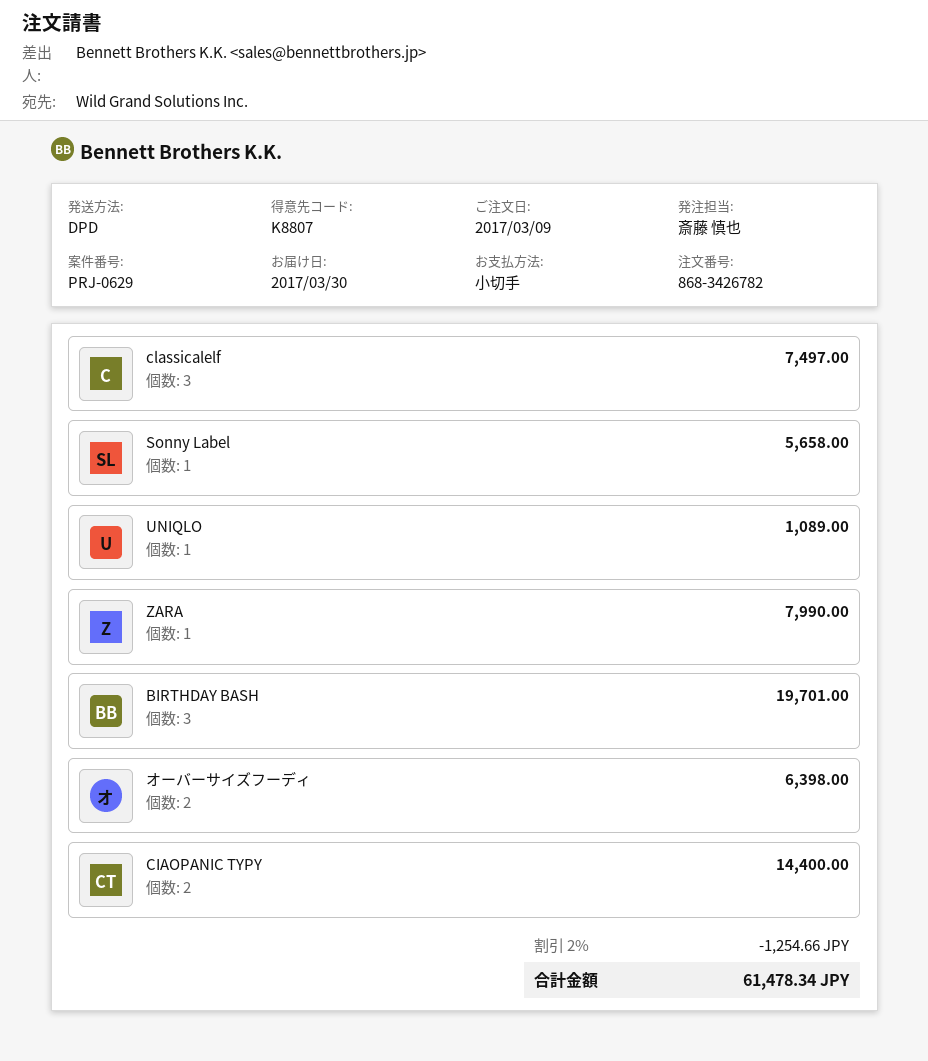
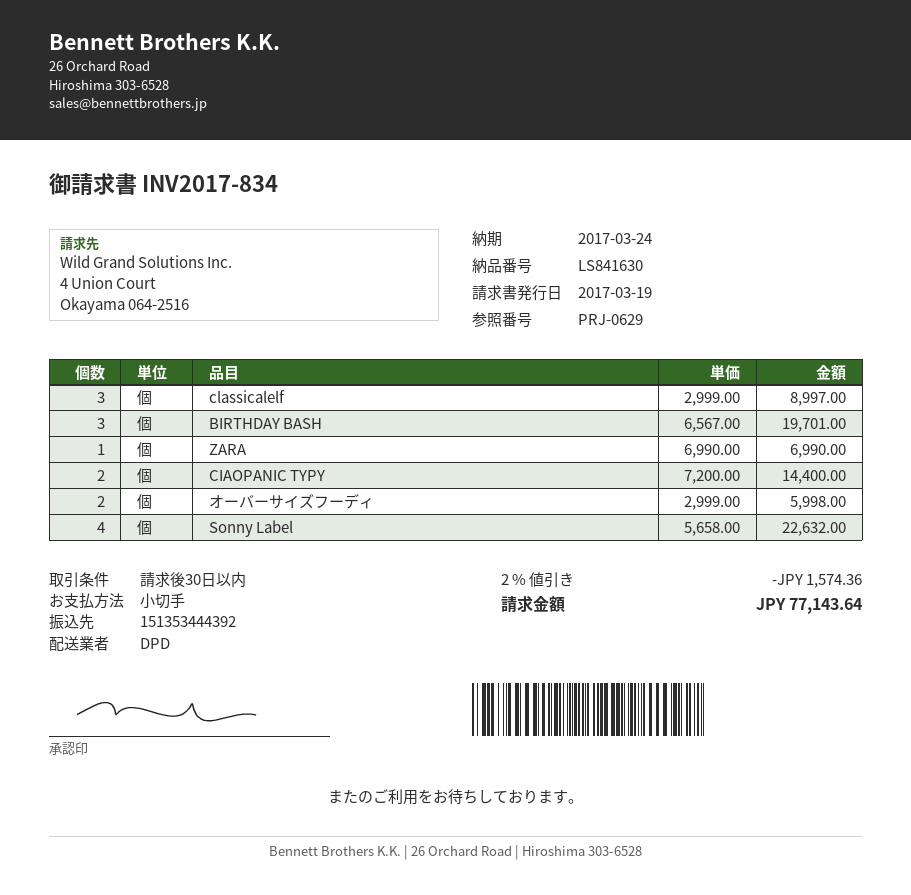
delivery date: 2017-03-30 -> 2017-03-24
classicalelf: 3 for 7497.00 -> 3 for 8997.00
Sonny Label: 1 for 5658.00 -> 4 for 22632.00
UNIQLO: 1 for 1089.00 -> none
ZARA: 1 for 7990.00 -> 1 for 6990.00
オーバーサイズフーディ: 2 for 6398.00 -> 2 for 5998.00
discount: 2% = 1254.66 -> 2% = 1574.36
total: 61478.34 -> 77143.64

